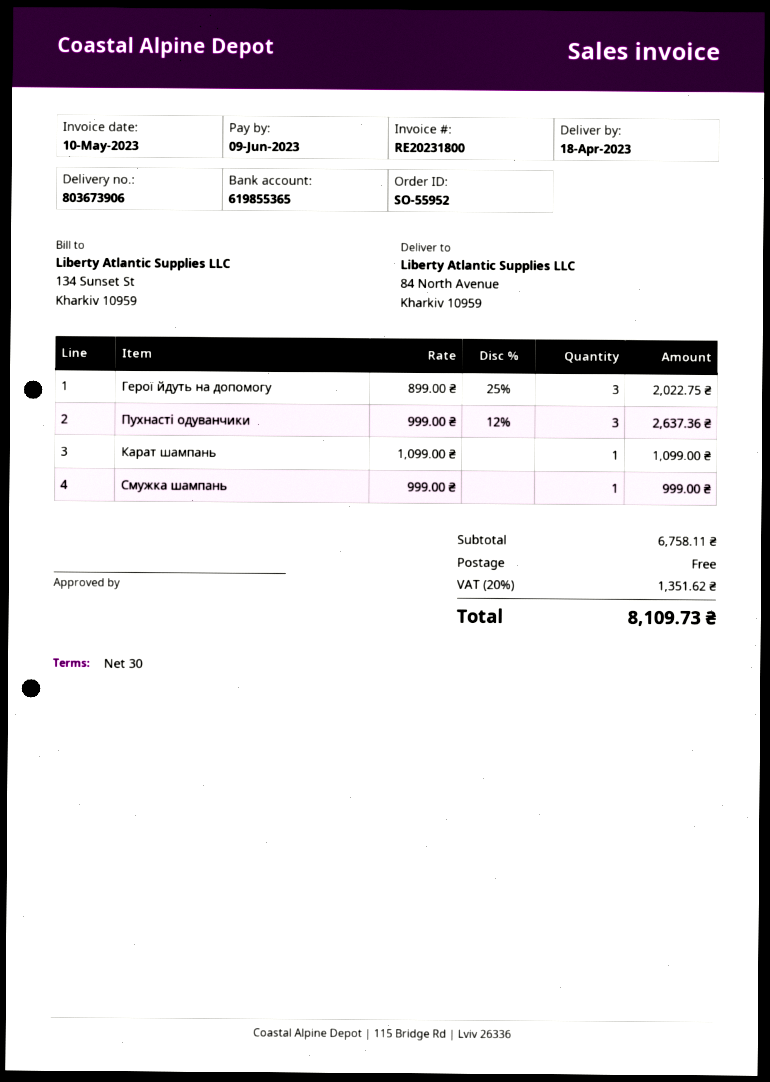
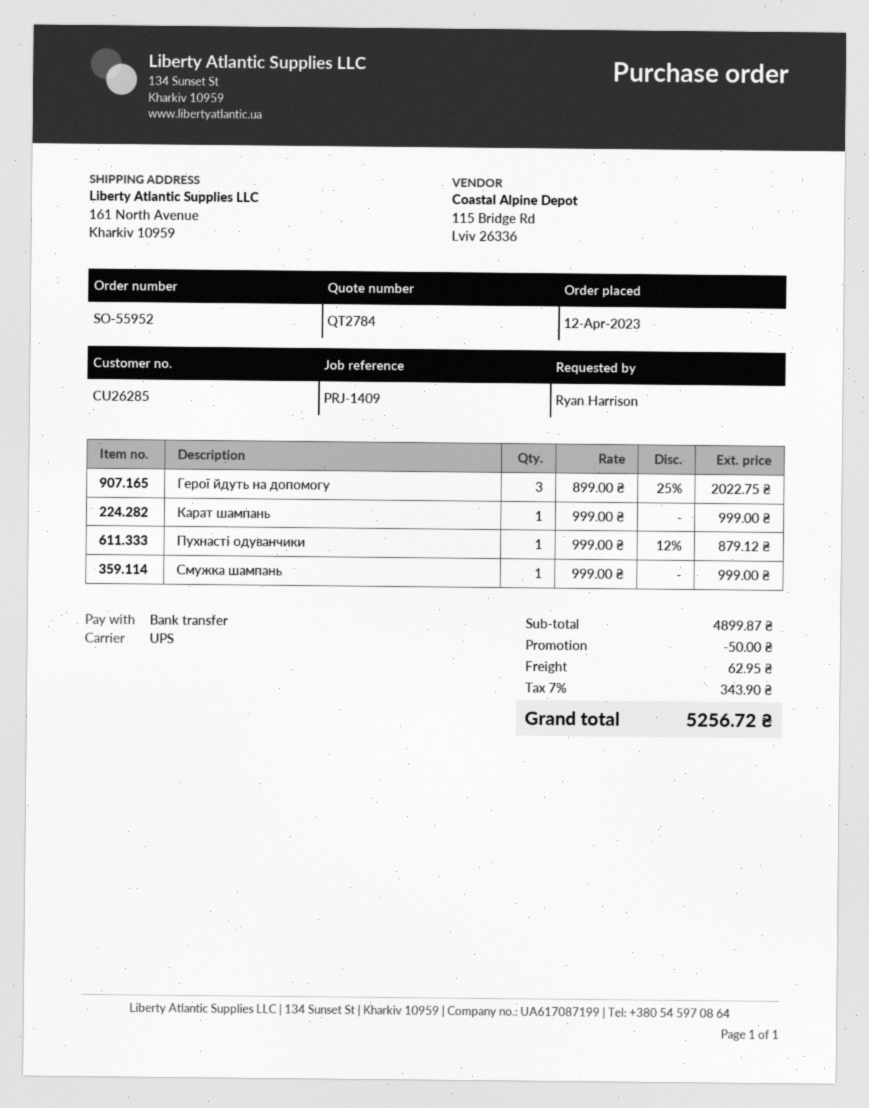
ship to: 84 North Avenue, Kharkiv 10959 -> 161 North Avenue, Kharkiv 10959
Пухнасті одуванчики: 3 x 999.00 - 12% = 2637.36 -> 1 x 999.00 - 12% = 879.12
Карат шампань: 1 x 1099.00 = 1099.00 -> 1 x 999.00 = 999.00
subtotal: 6758.11 -> 4899.87
discount: none -> 50.00
shipping: 0.00 -> 62.95
tax: 20% = 1351.62 -> 7% = 343.90
total: 8109.73 -> 5256.72

